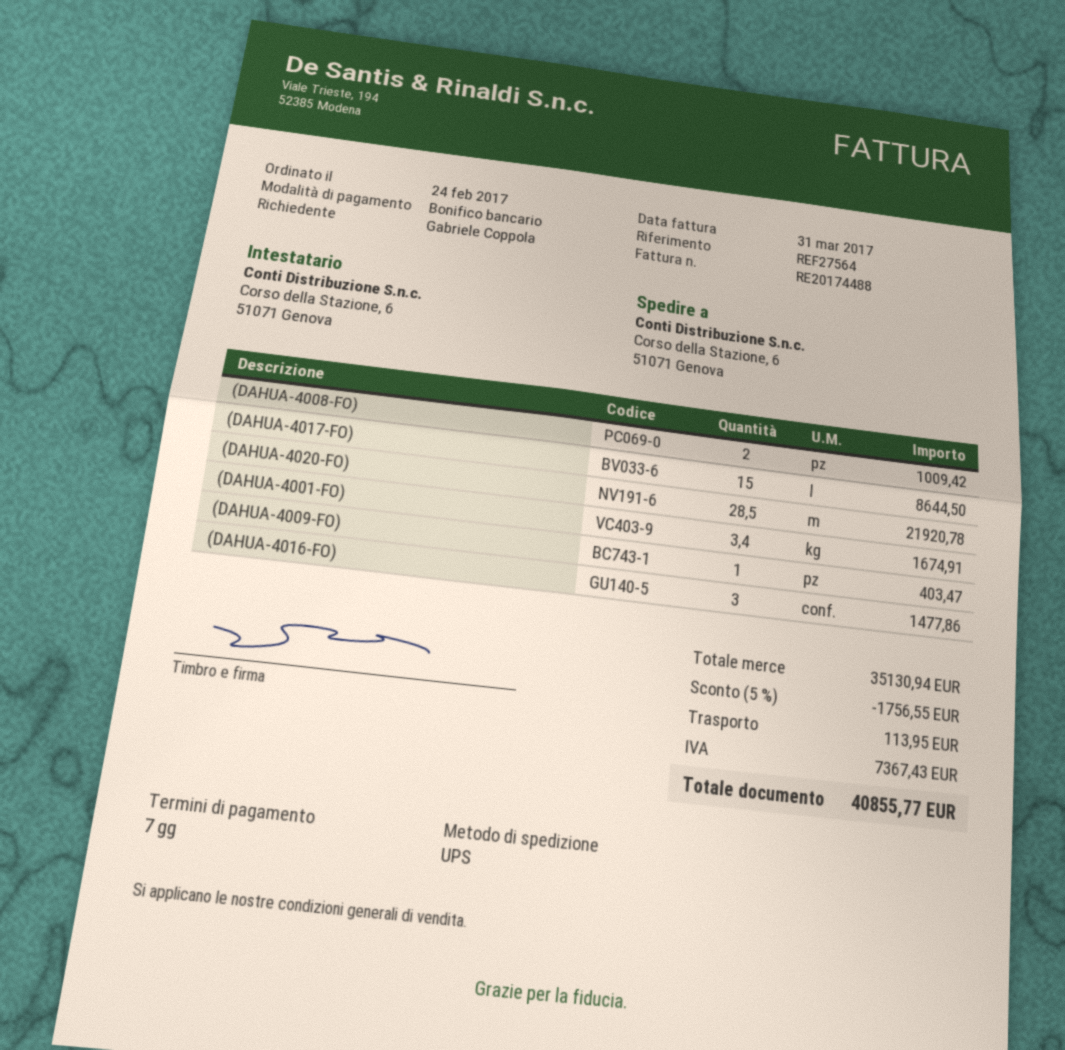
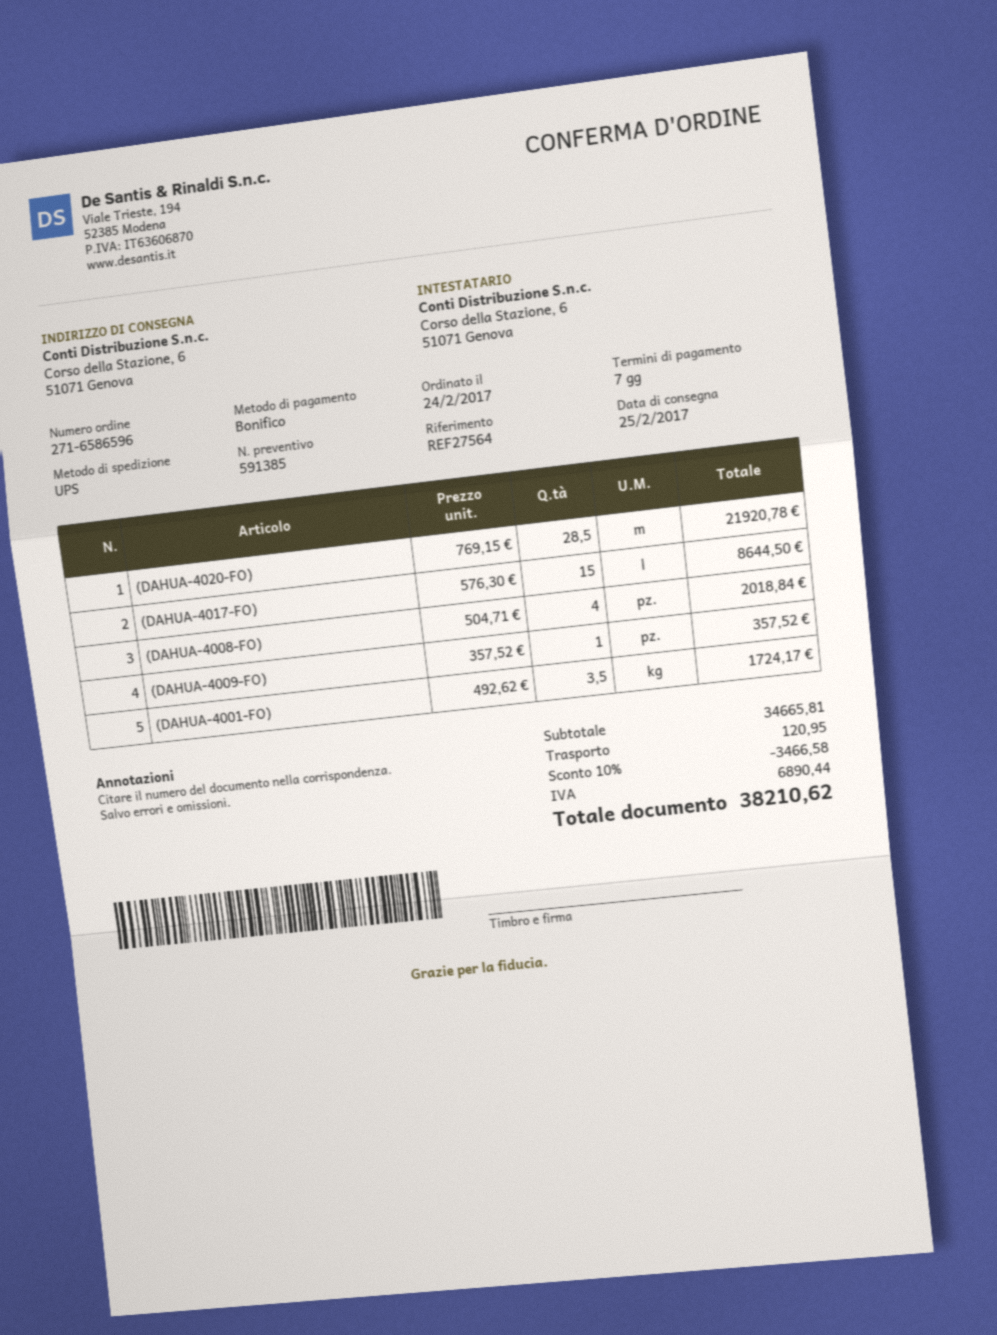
(DAHUA-4008-FO): 2 for 1009.42 -> 4 for 2018.84
(DAHUA-4001-FO): 3.4 for 1674.91 -> 3.5 for 1724.17
(DAHUA-4009-FO): 1 for 403.47 -> 1 for 357.52
(DAHUA-4016-FO): 3 for 1477.86 -> none
subtotal: 35130.94 -> 34665.81
discount: 5% = 1756.55 -> 10% = 3466.58
shipping: 113.95 -> 120.95
tax: 7367.43 -> 6890.44
total: 40855.77 -> 38210.62

